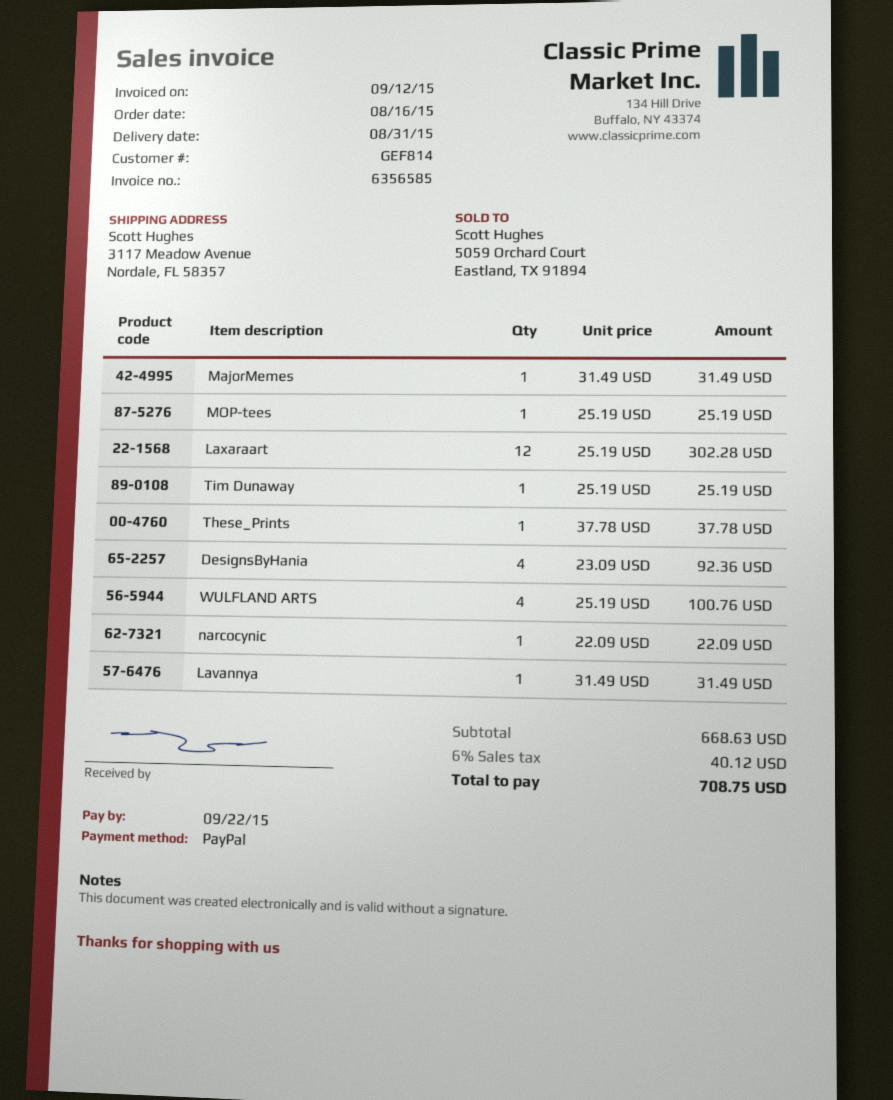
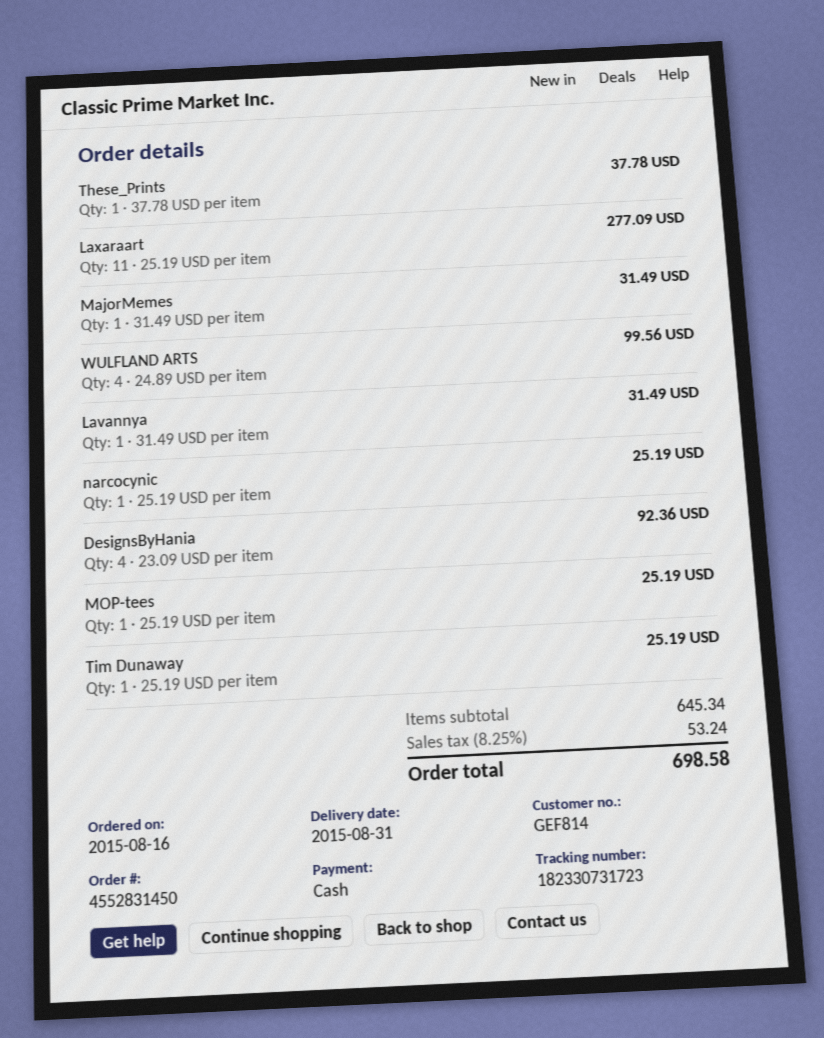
payment method: PayPal -> cash
Laxaraart: 12 x 25.19 = 302.28 -> 11 x 25.19 = 277.09
WULFLAND ARTS: 4 x 25.19 = 100.76 -> 4 x 24.89 = 99.56
narcocynic: 1 x 22.09 = 22.09 -> 1 x 25.19 = 25.19
subtotal: 668.63 -> 645.34
tax: 6% = 40.12 -> 8.25% = 53.24
total: 708.75 -> 698.58

